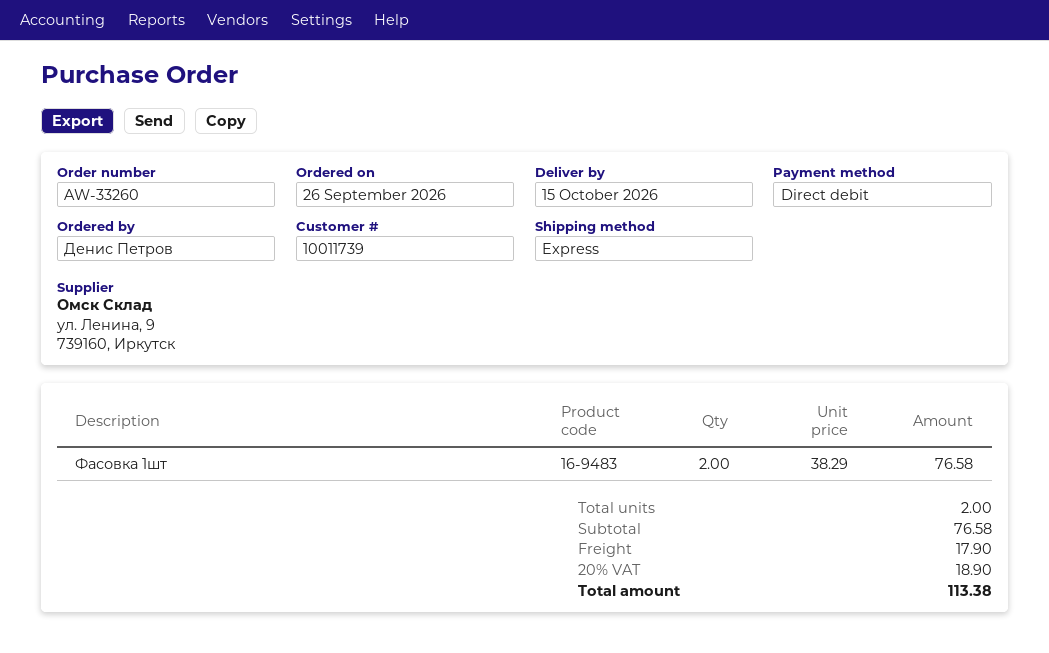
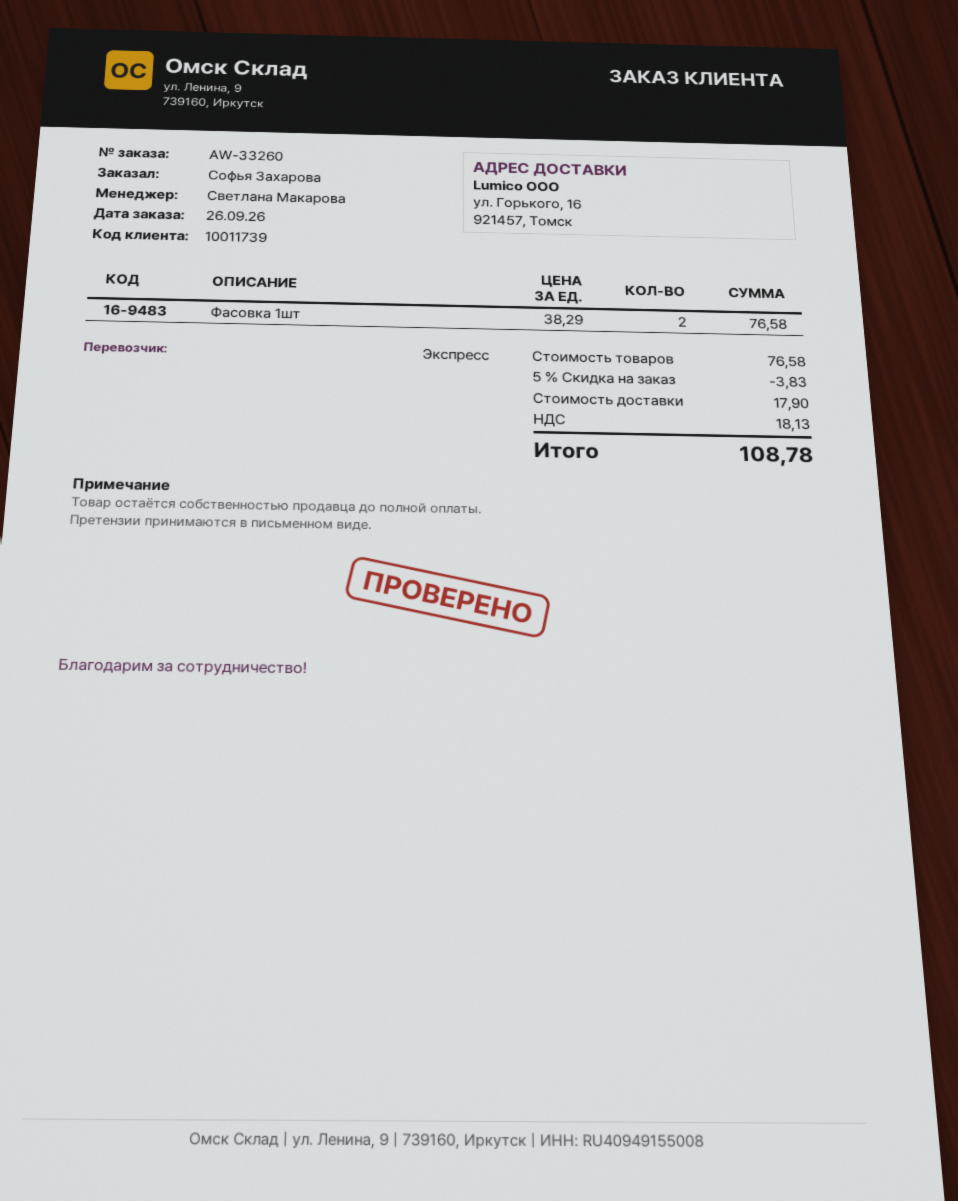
ordered by: Денис Петров -> Софья Захарова
discount: none -> 5% = 3.83
tax: 18.90 -> 18.13
total: 113.38 -> 108.78

